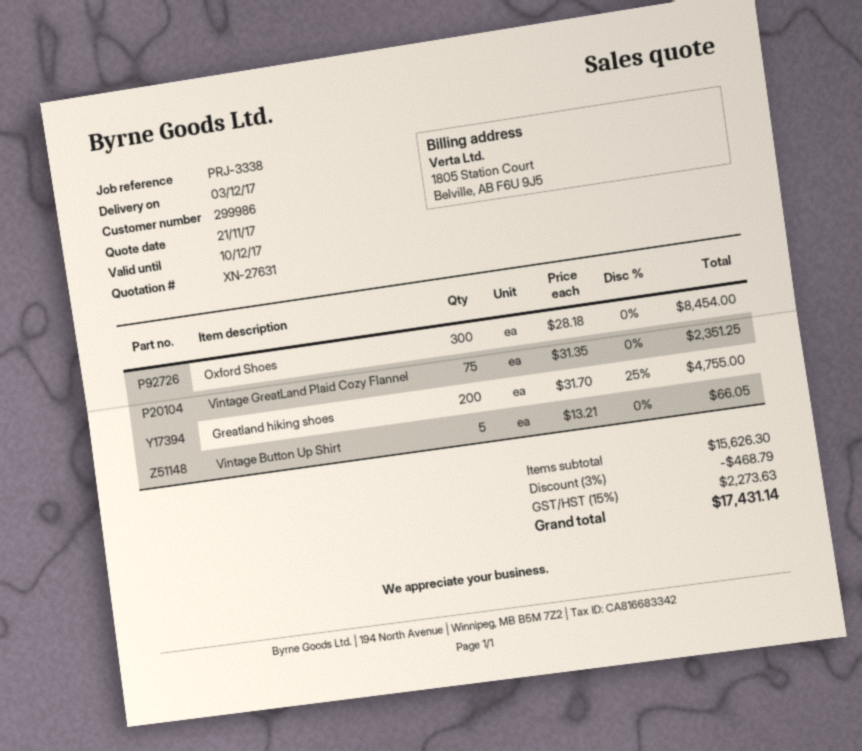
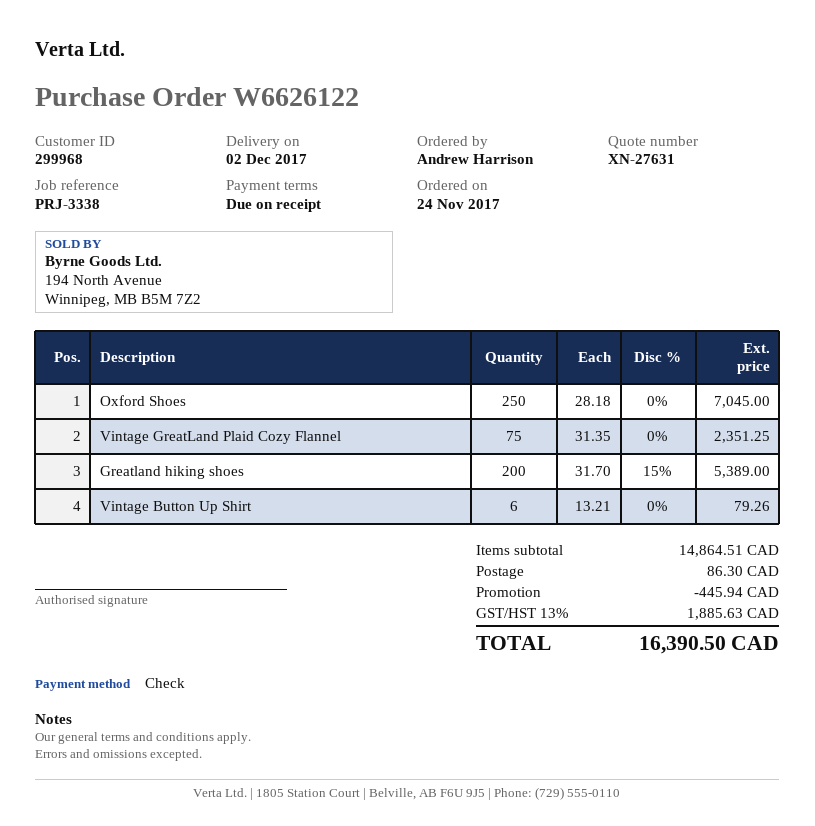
delivery date: 2017-12-03 -> 2017-12-02
customer number: 299986 -> 299968
Oxford Shoes: 300 x 28.18 = 8454.00 -> 250 x 28.18 = 7045.00
Greatland hiking shoes: 200 x 31.70 - 25% = 4755.00 -> 200 x 31.70 - 15% = 5389.00
Vintage Button Up Shirt: 5 x 13.21 = 66.05 -> 6 x 13.21 = 79.26
subtotal: 15626.30 -> 14864.51
discount: 468.79 -> 445.94
shipping: none -> 86.30
tax: 15% = 2273.63 -> 13% = 1885.63
total: 17431.14 -> 16390.50

